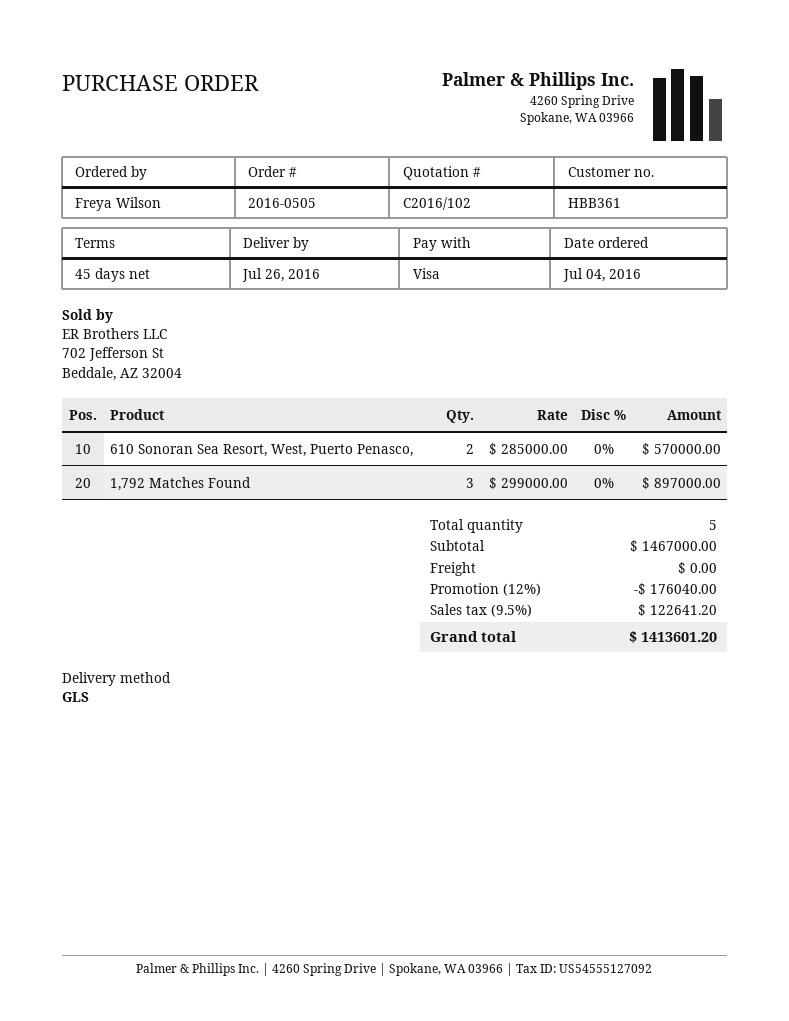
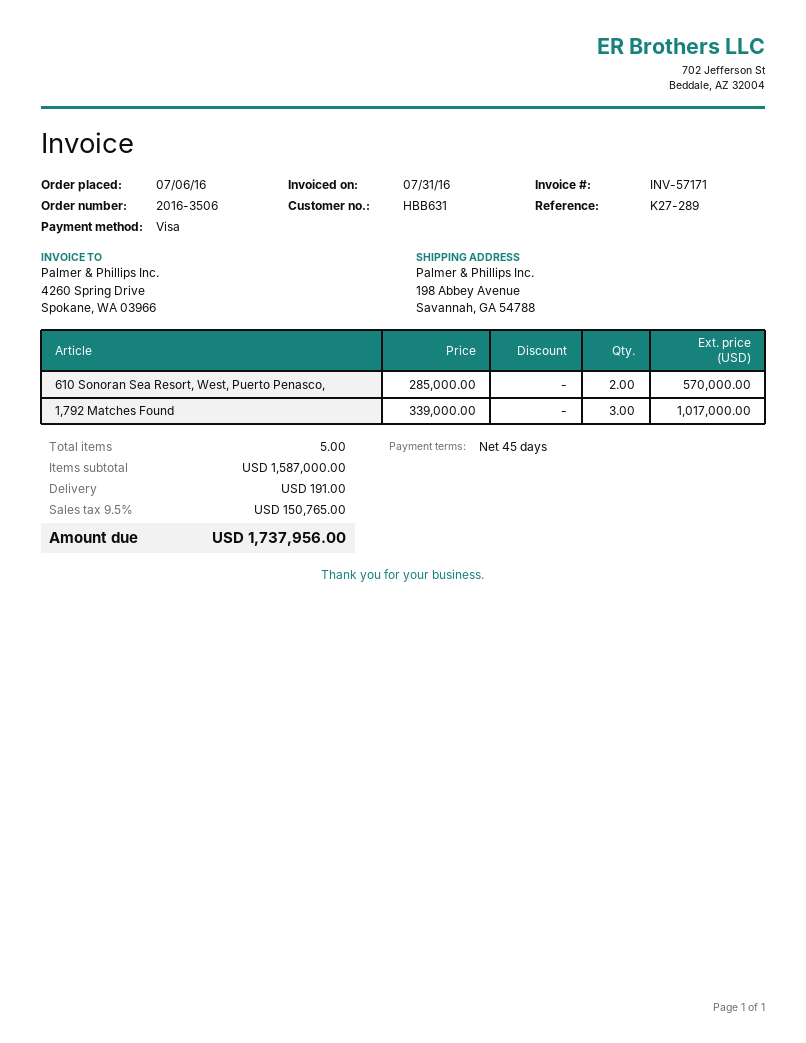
order number: 2016-0505 -> 2016-3506
order date: 2016-07-04 -> 2016-07-06
customer number: HBB361 -> HBB631
1,792 Matches Found: 3 x 299000.00 = 897000.00 -> 3 x 339000.00 = 1017000.00
subtotal: 1467000.00 -> 1587000.00
discount: 12% = 176040.00 -> none
shipping: 0.00 -> 191.00
tax: 9.5% = 122641.20 -> 9.5% = 150765.00
total: 1413601.20 -> 1737956.00

